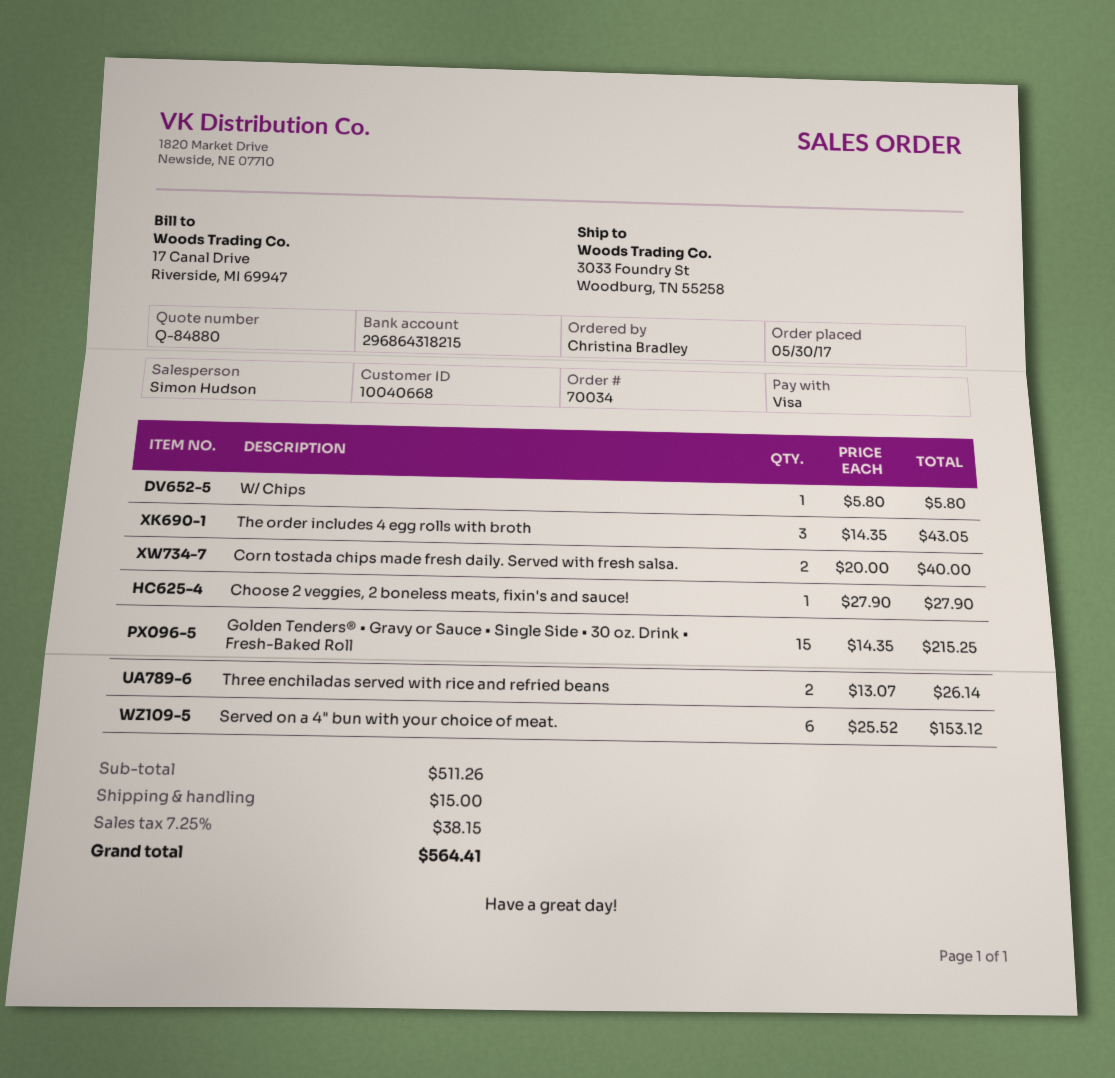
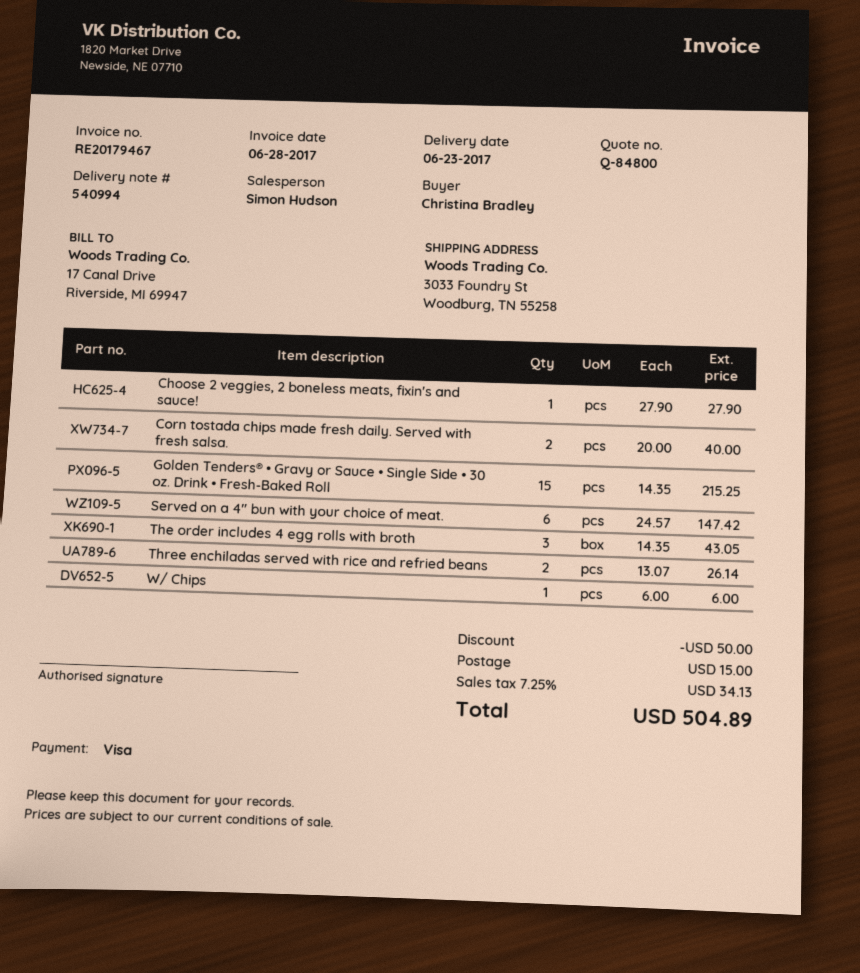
quote number: Q-84880 -> Q-84800
W/ Chips: 1 x 5.80 = 5.80 -> 1 x 6.00 = 6.00
Served on a 4" bun with your choice of meat.: 6 x 25.52 = 153.12 -> 6 x 24.57 = 147.42
discount: none -> 50.00
tax: 7.25% = 38.15 -> 7.25% = 34.13
total: 564.41 -> 504.89

